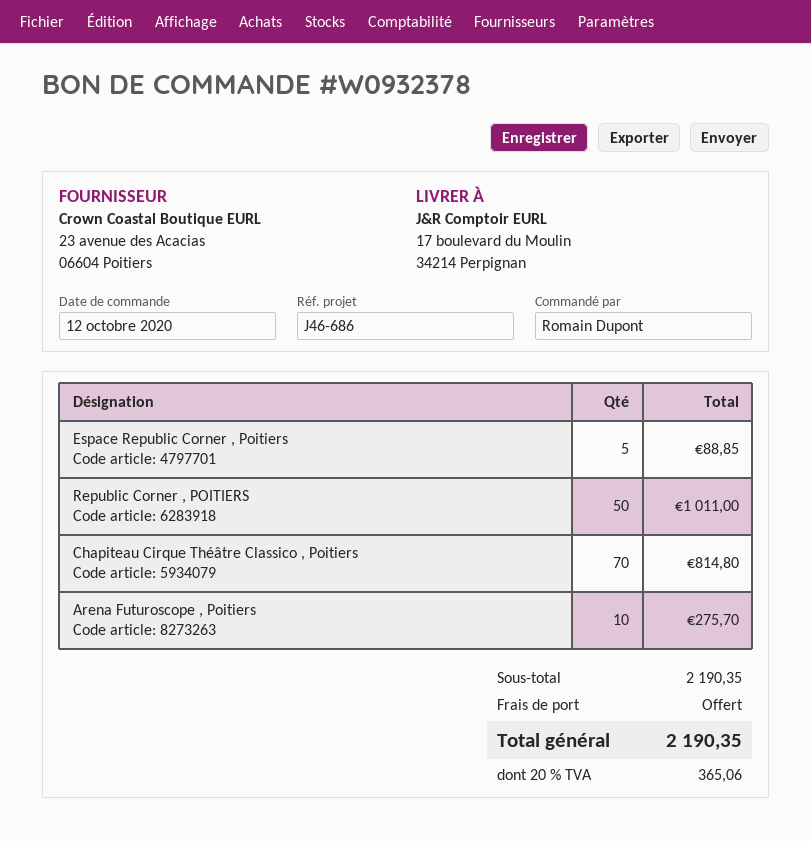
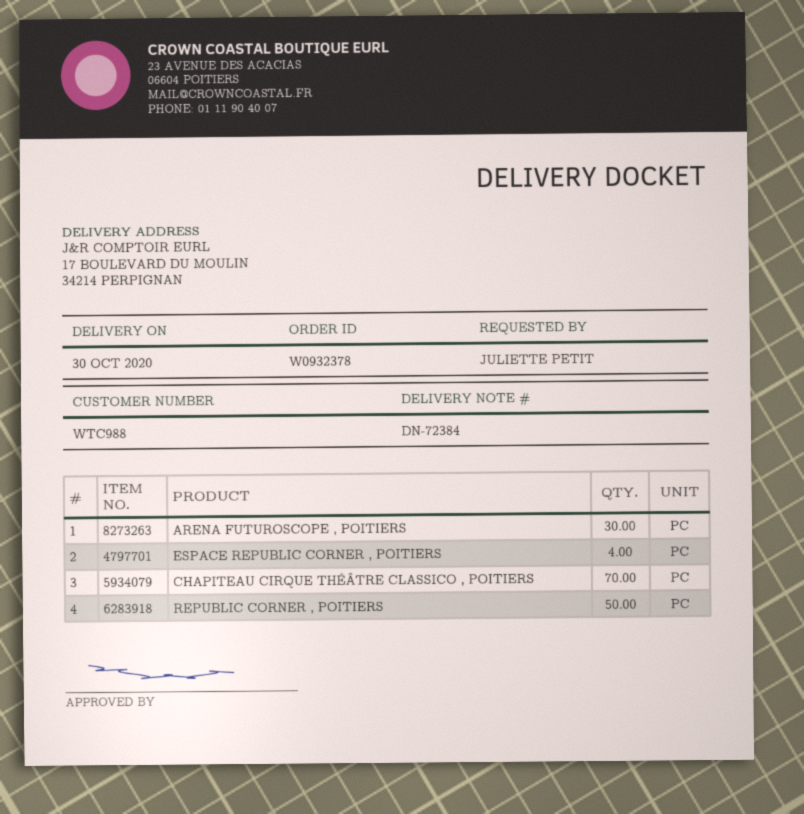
ordered by: Romain Dupont -> JULIETTE PETIT
Espace Republic Corner , Poitiers: 5 -> 4
Arena Futuroscope , Poitiers: 10 -> 30

